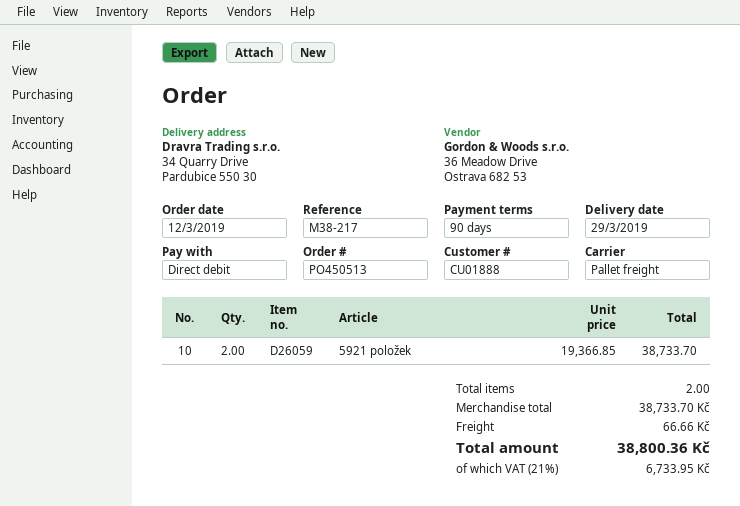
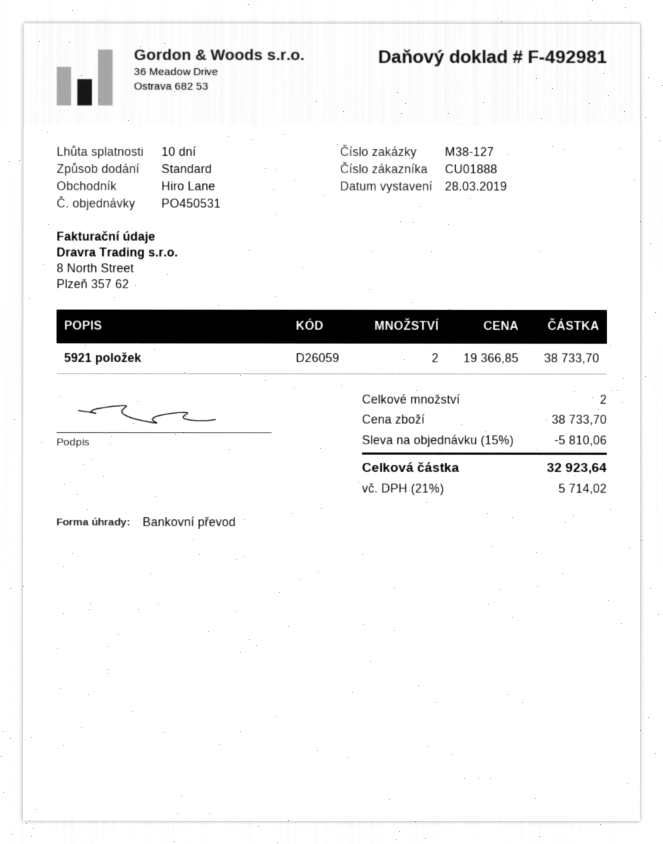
order number: PO450513 -> PO450531
payment terms: 90 days -> 10 days
reference: M38-217 -> M38-127
payment method: direct debit -> bank transfer
shipping method: pallet freight -> standard
discount: none -> 15% = 5810.06
shipping: 66.66 -> none
tax: 21% = 6733.95 -> 21% = 5714.02
total: 38800.36 -> 32923.64

